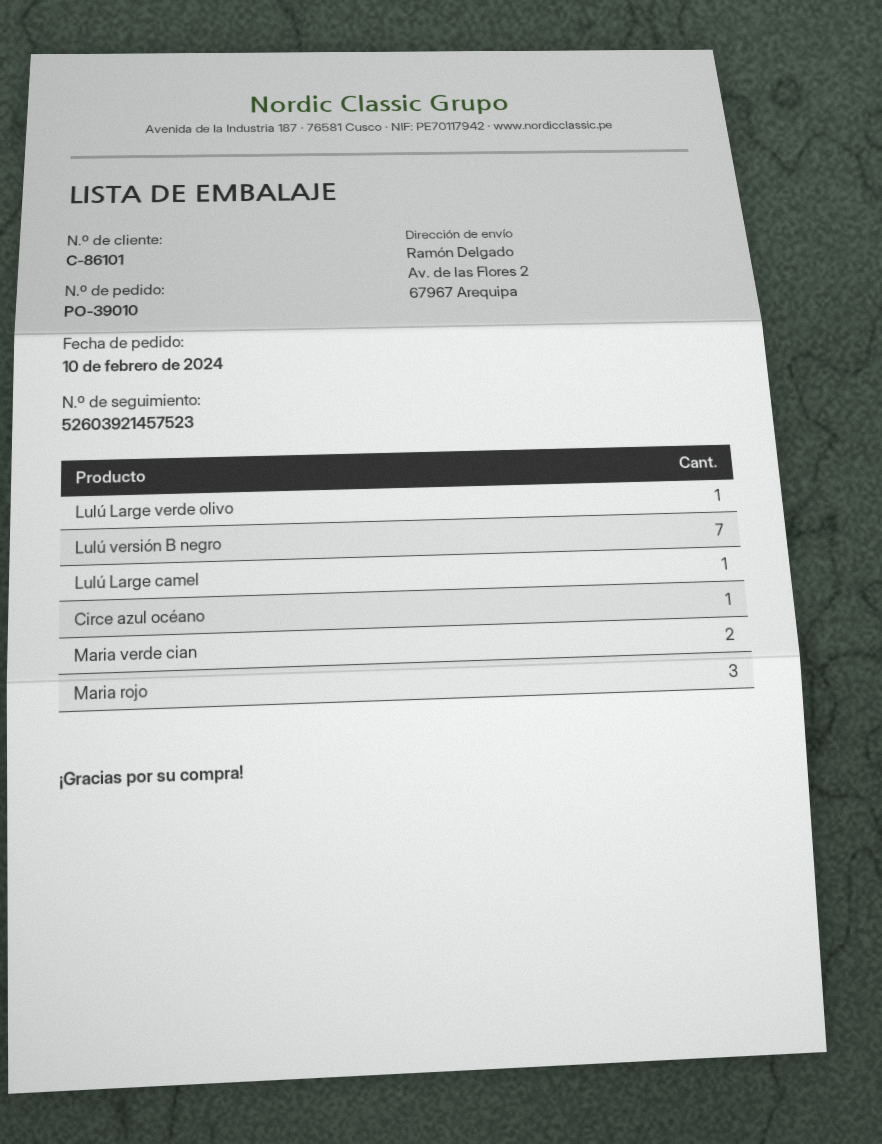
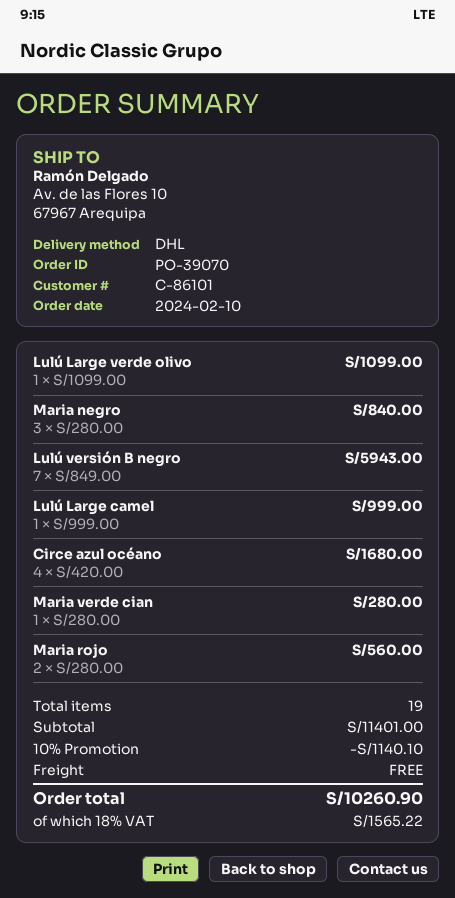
order number: PO-39010 -> PO-39070
ship to: Av. de las Flores 2, 67967 Arequipa -> Av. de las Flores 10, 67967 Arequipa
Circe azul océano: 1 -> 4
Maria verde cian: 2 -> 1
Maria rojo: 3 -> 2
Maria negro: none -> 3

